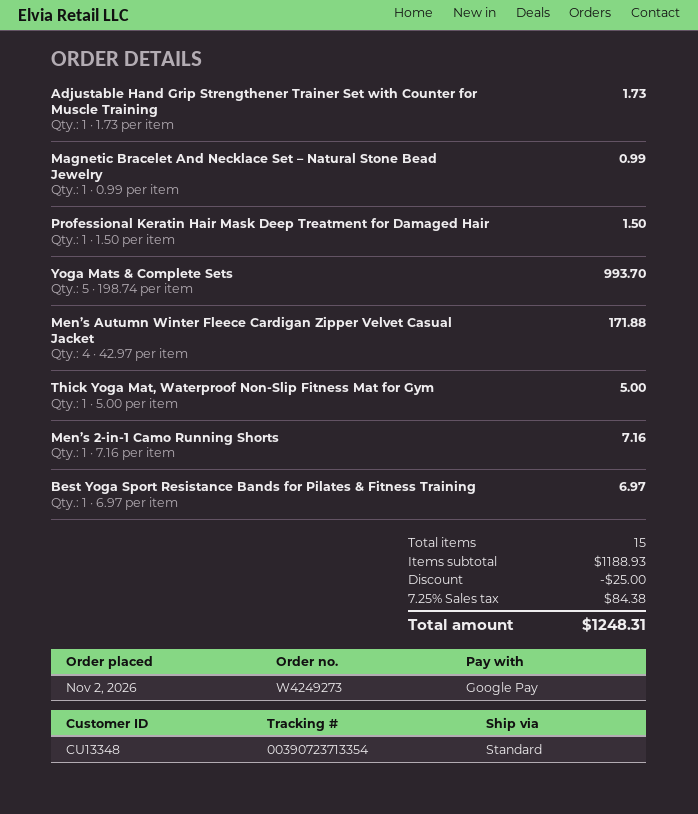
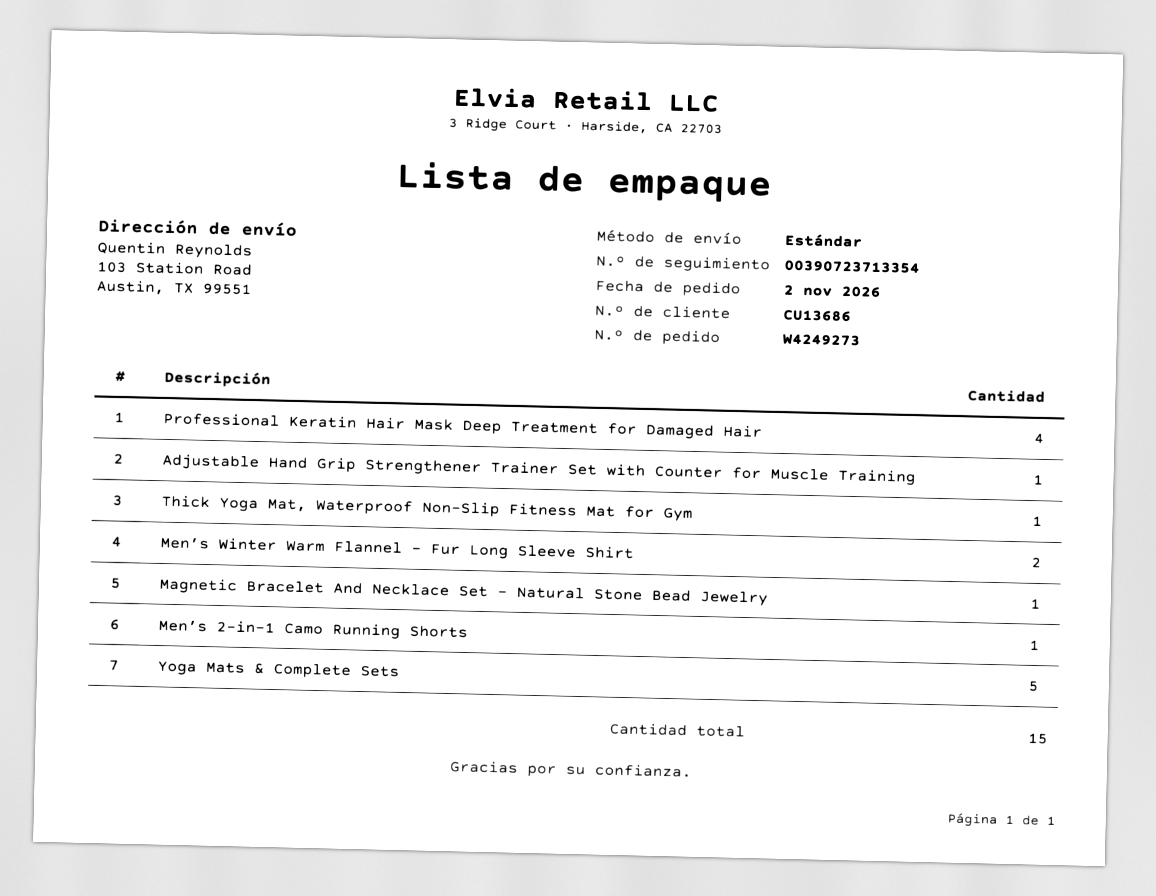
customer number: CU13348 -> CU13686
Professional Keratin Hair Mask Deep Treatment for Damaged Hair: 1 -> 4
Men’s Autumn Winter Fleece Cardigan Zipper Velvet Casual Jacket: 4 -> none
Best Yoga Sport Resistance Bands for Pilates & Fitness Training: 1 -> none
Men’s Winter Warm Flannel – Fur Long Sleeve Shirt: none -> 2

